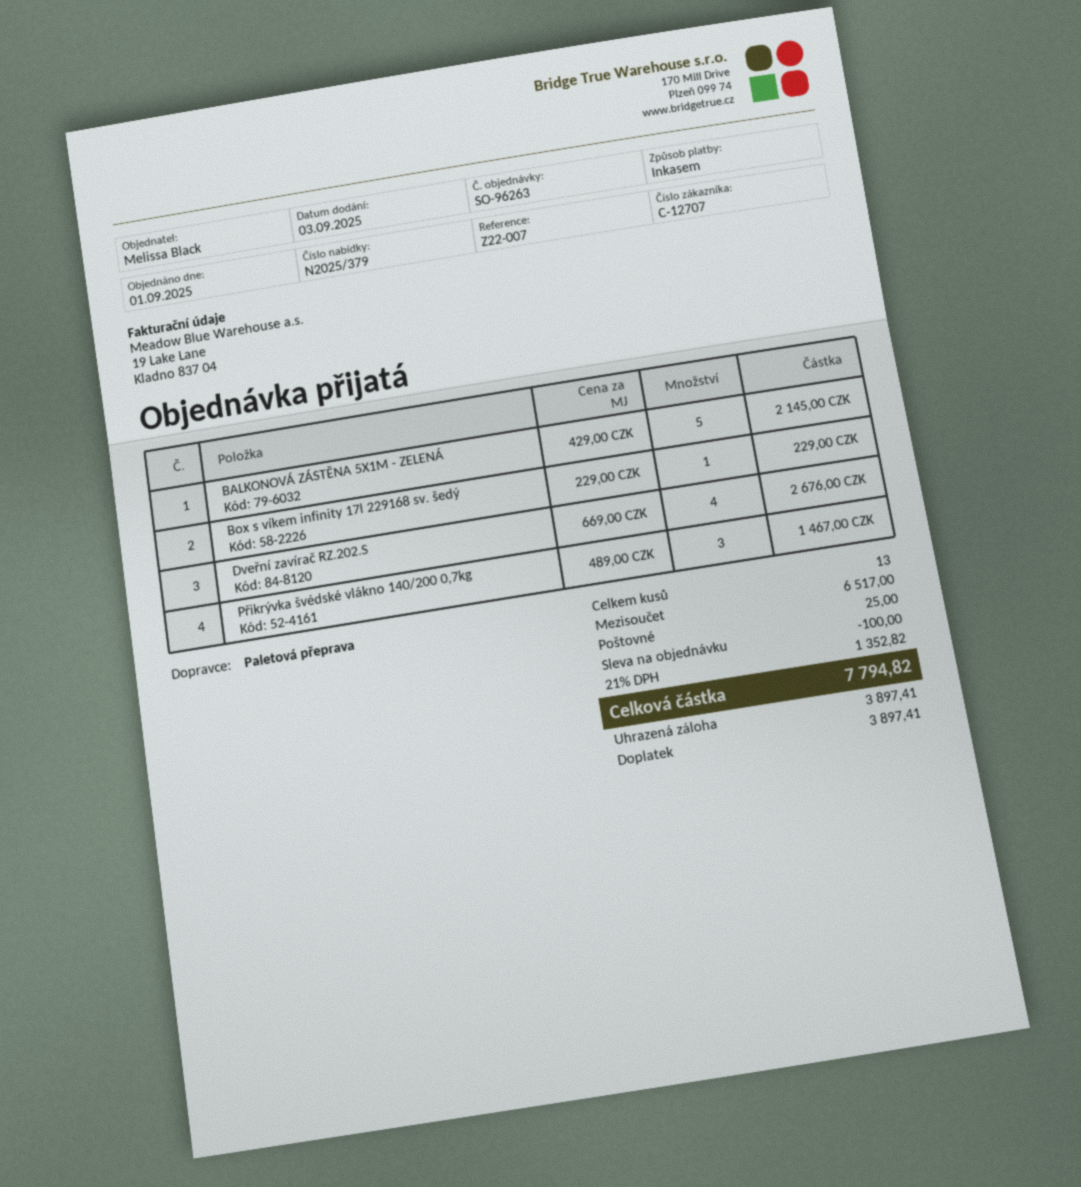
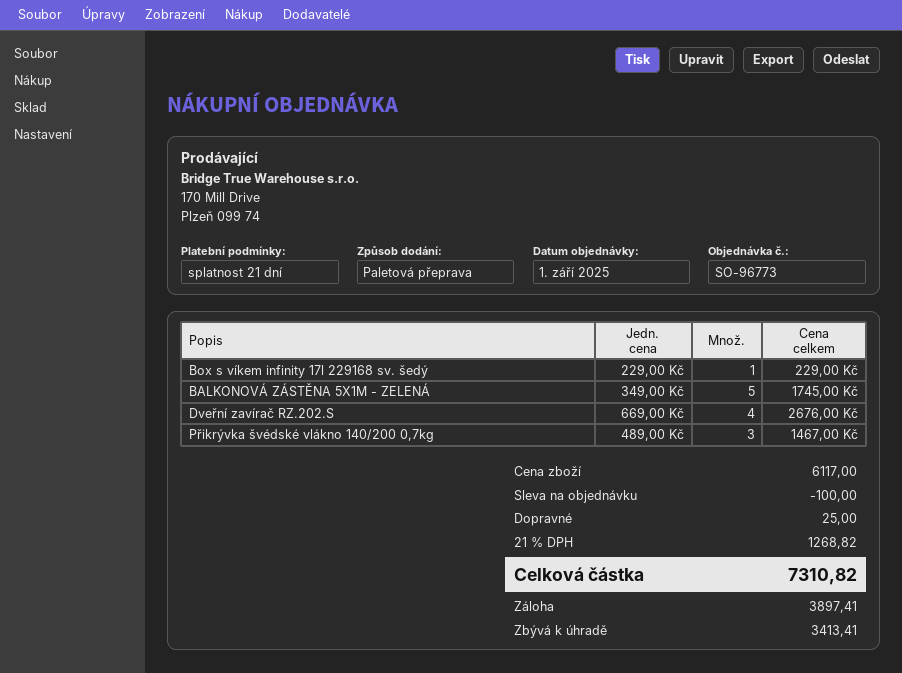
order number: SO-96263 -> SO-96773
BALKONOVÁ ZÁSTĚNA 5X1M - ZELENÁ: 5 x 429.00 = 2145.00 -> 5 x 349.00 = 1745.00
subtotal: 6517.00 -> 6117.00
tax: 21% = 1352.82 -> 21% = 1268.82
total: 7794.82 -> 7310.82
balance: 3897.41 -> 3413.41

